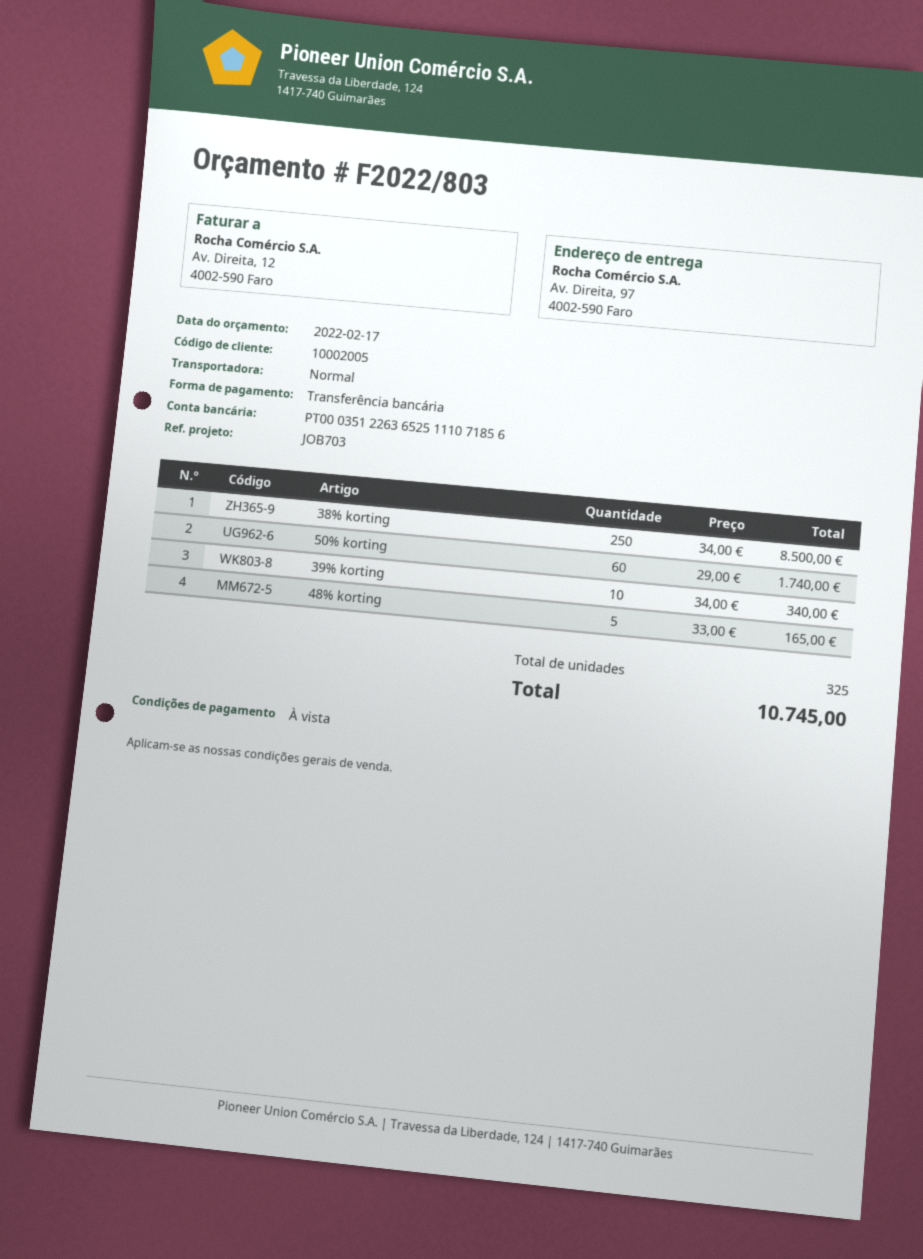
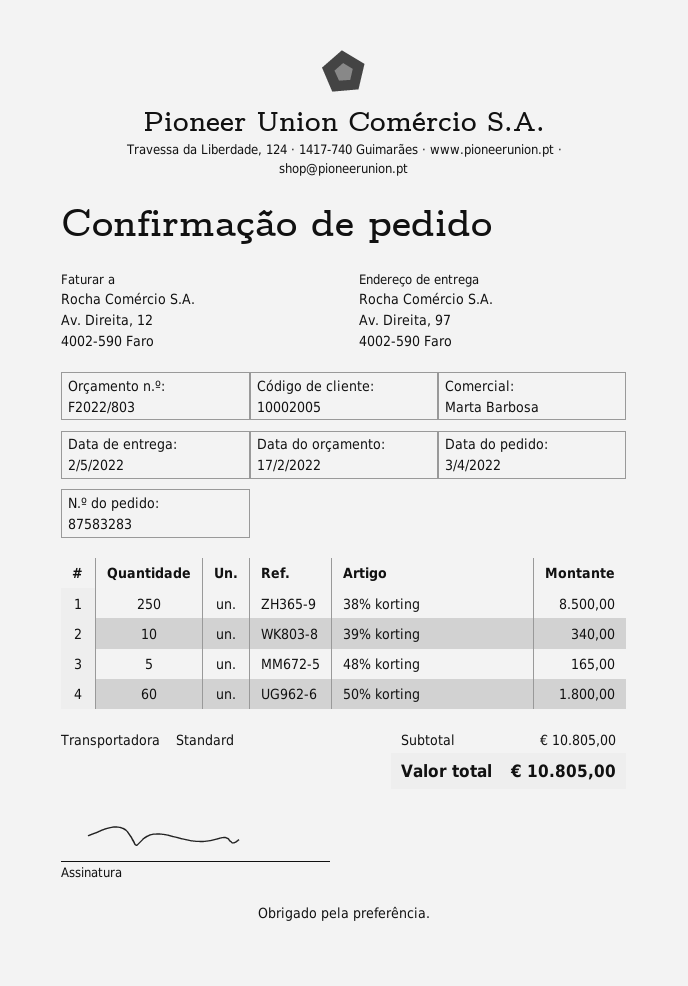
50% korting: 60 for 1740.00 -> 60 for 1800.00
total: 10745.00 -> 10805.00

